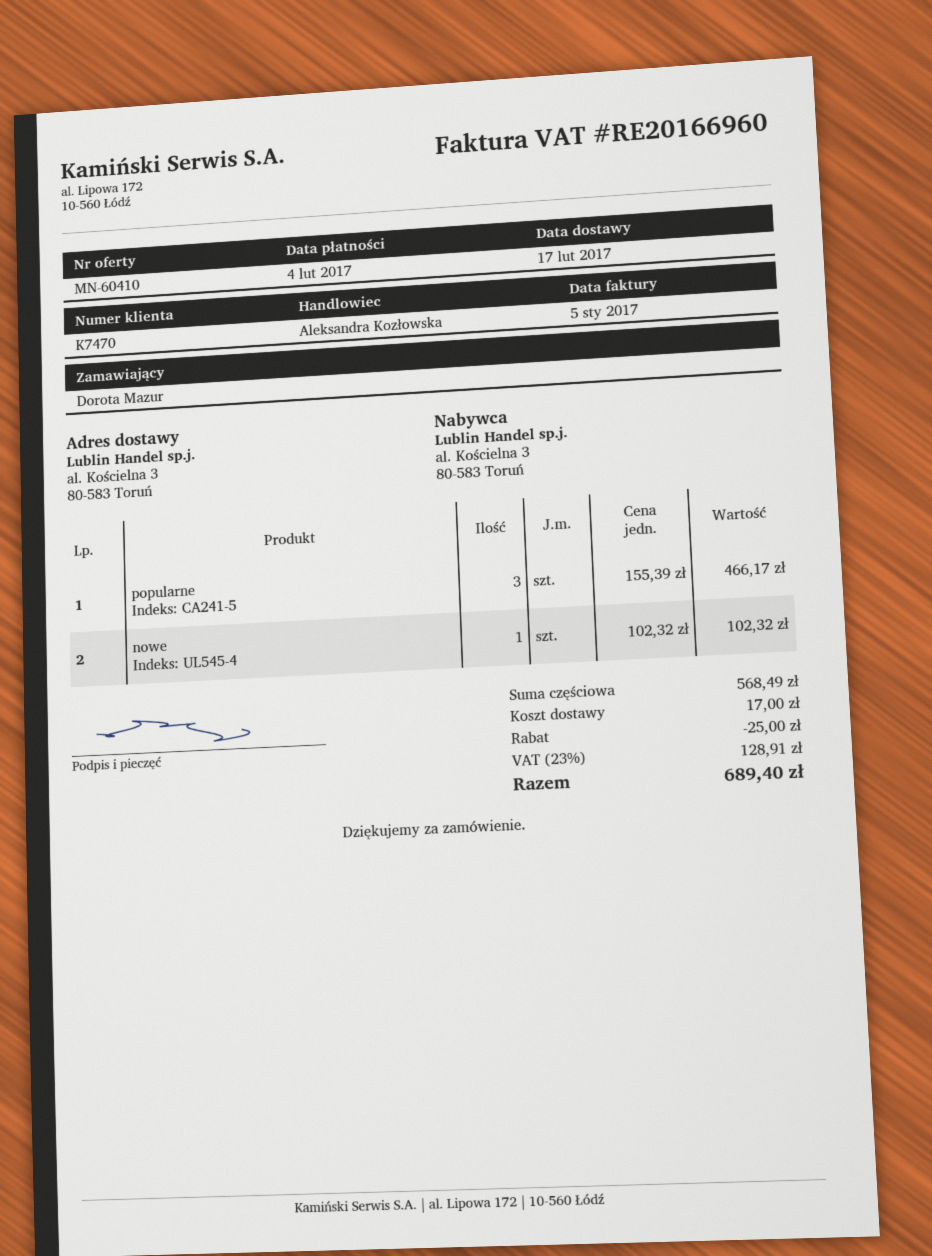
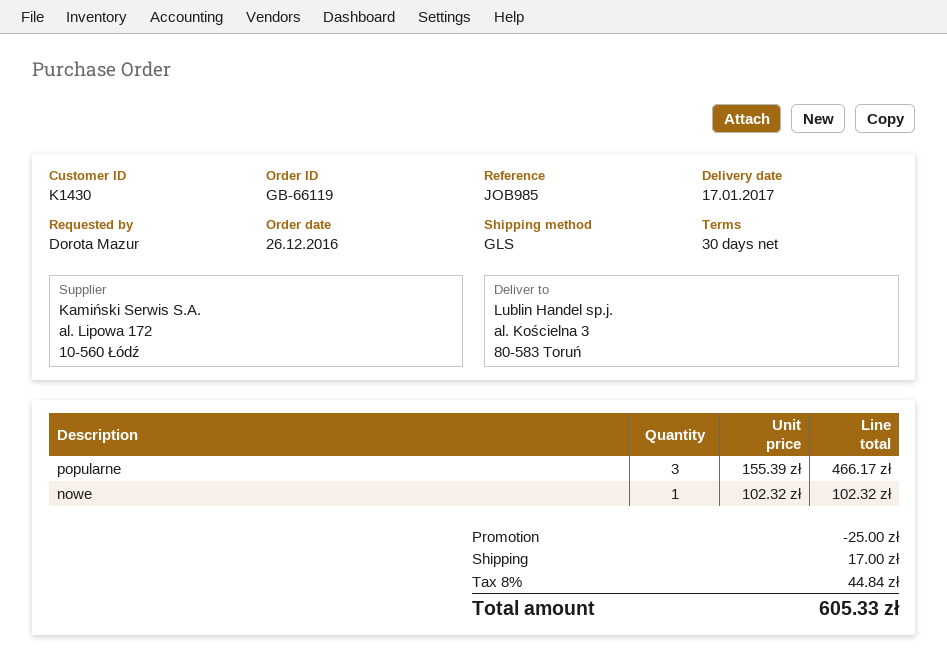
delivery date: 2017-02-17 -> 2017-01-17
customer number: K7470 -> K1430
tax: 23% = 128.91 -> 8% = 44.84
total: 689.40 -> 605.33

